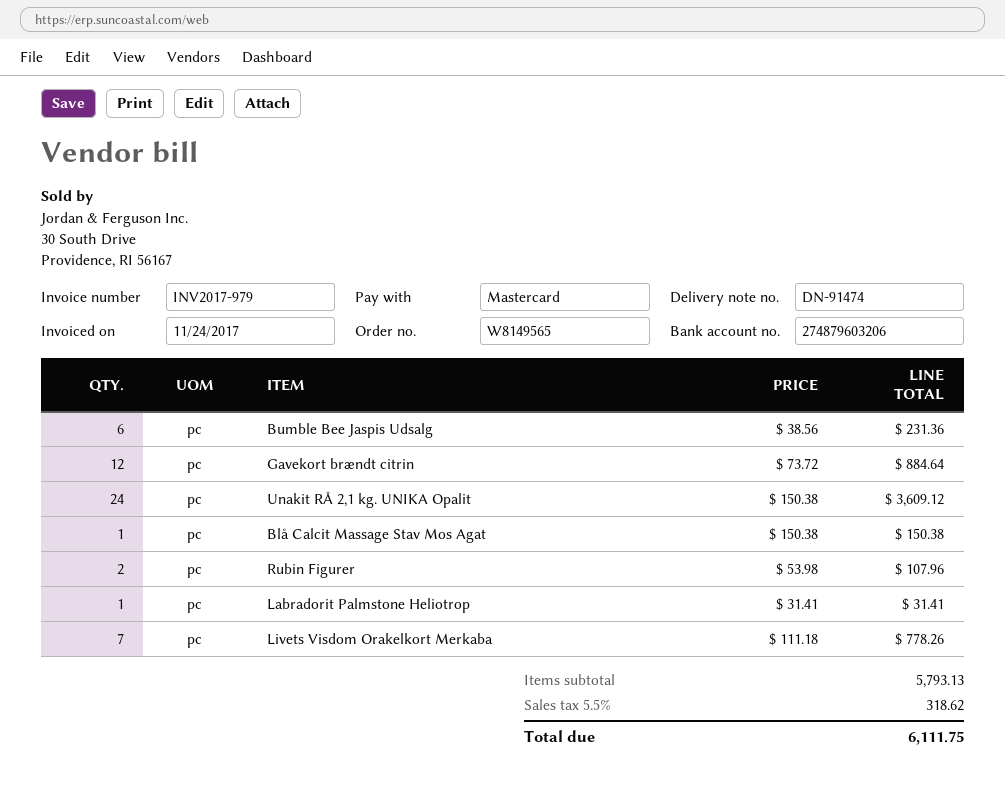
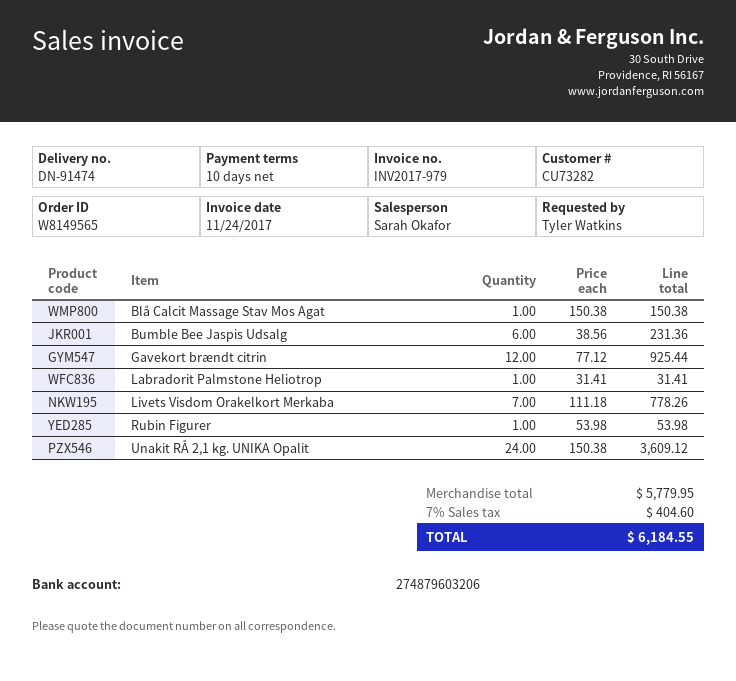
Gavekort brændt citrin: 12 x 73.72 = 884.64 -> 12 x 77.12 = 925.44
Rubin Figurer: 2 x 53.98 = 107.96 -> 1 x 53.98 = 53.98
subtotal: 5793.13 -> 5779.95
tax: 5.5% = 318.62 -> 7% = 404.60
total: 6111.75 -> 6184.55

